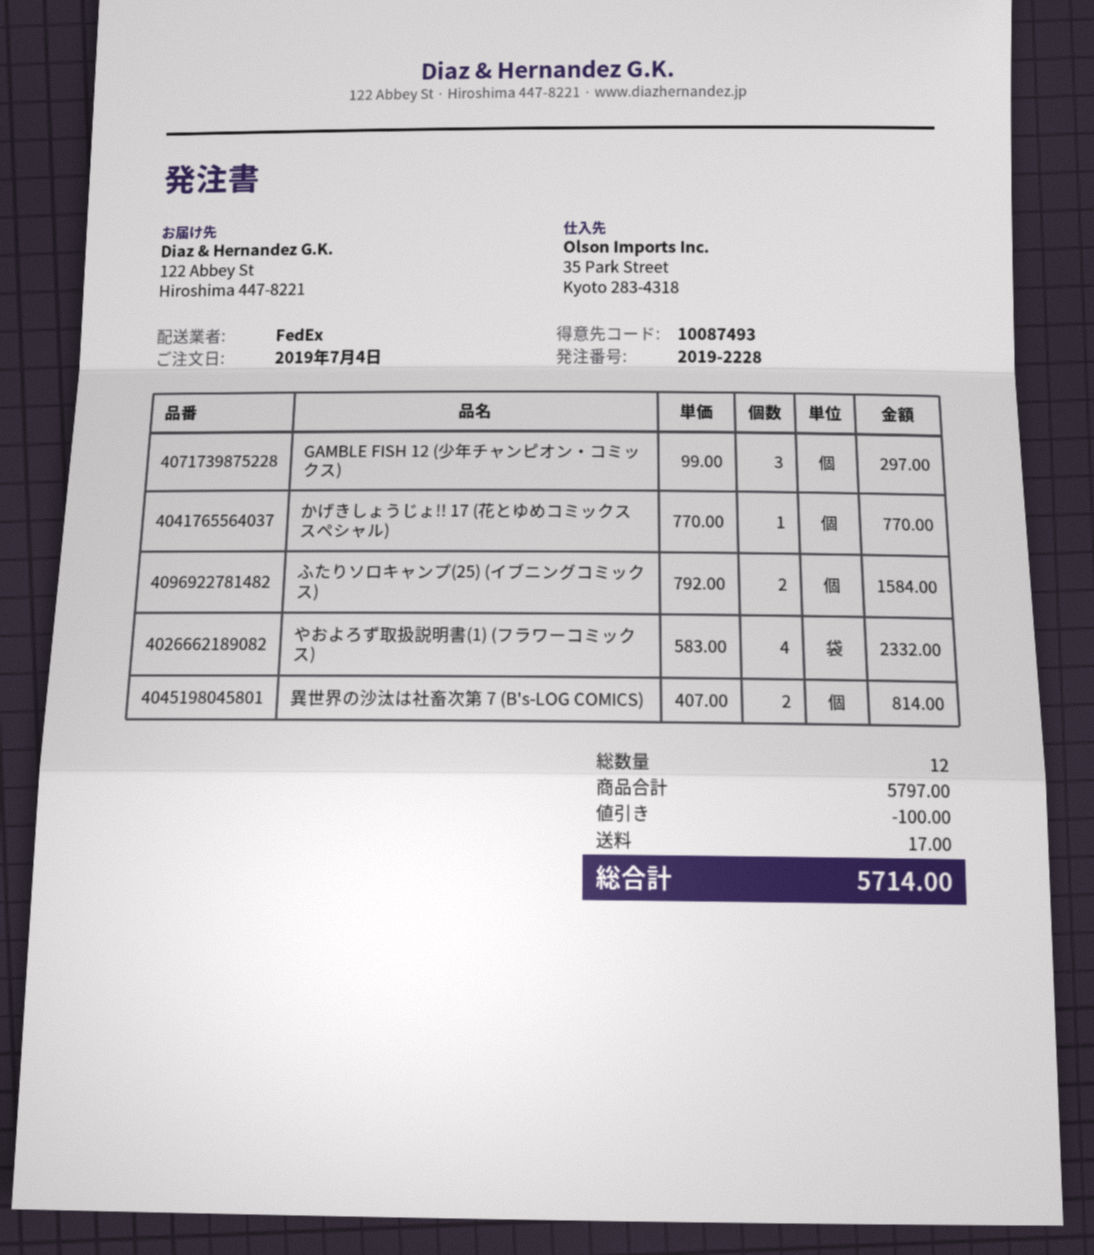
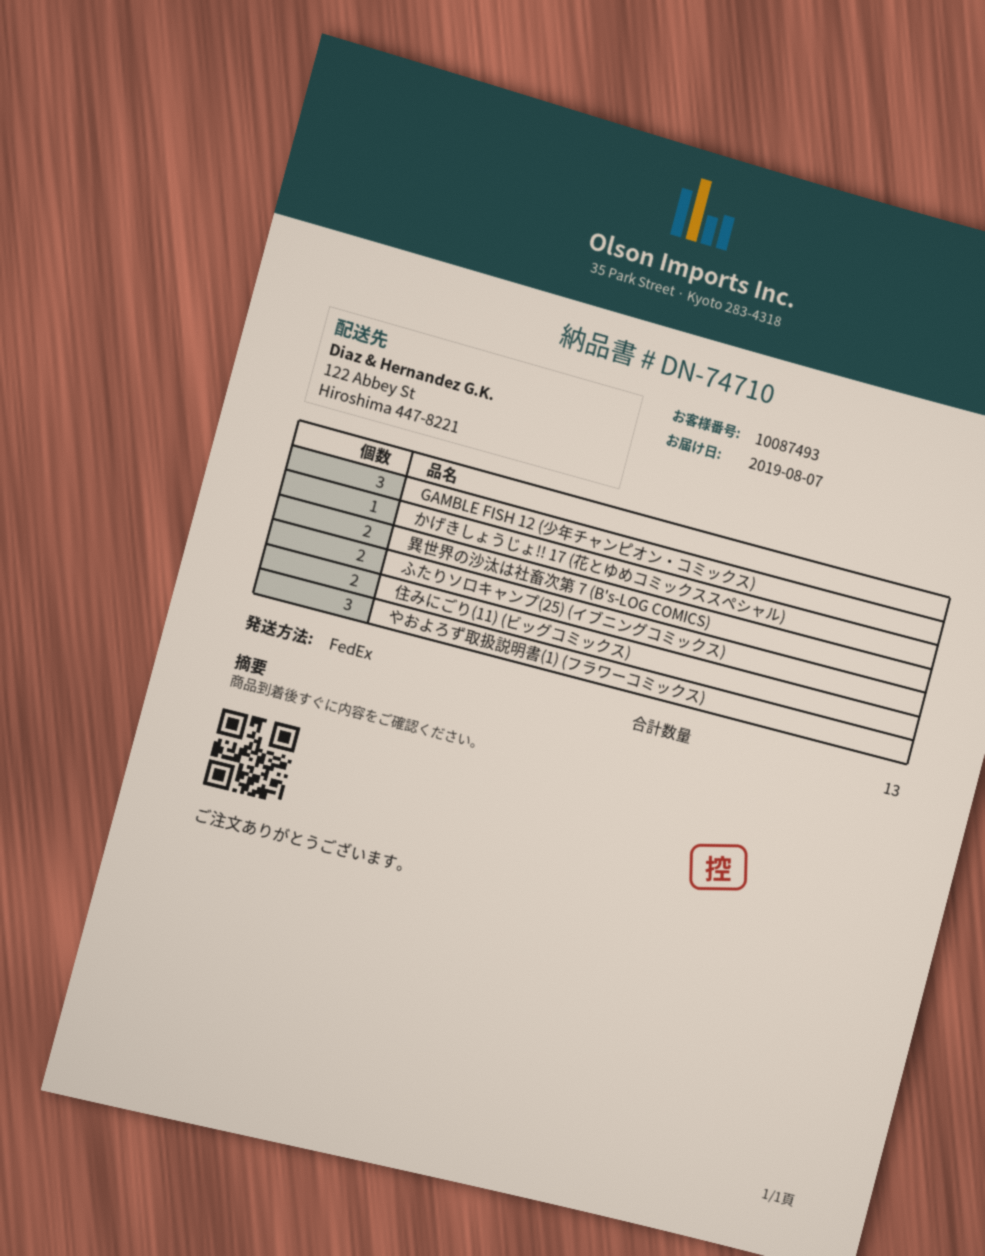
やおよろず取扱説明書(1) (フラワーコミックス): 4 -> 3
住みにごり(11) (ビッグコミックス): none -> 2
total quantity: 12 -> 13

